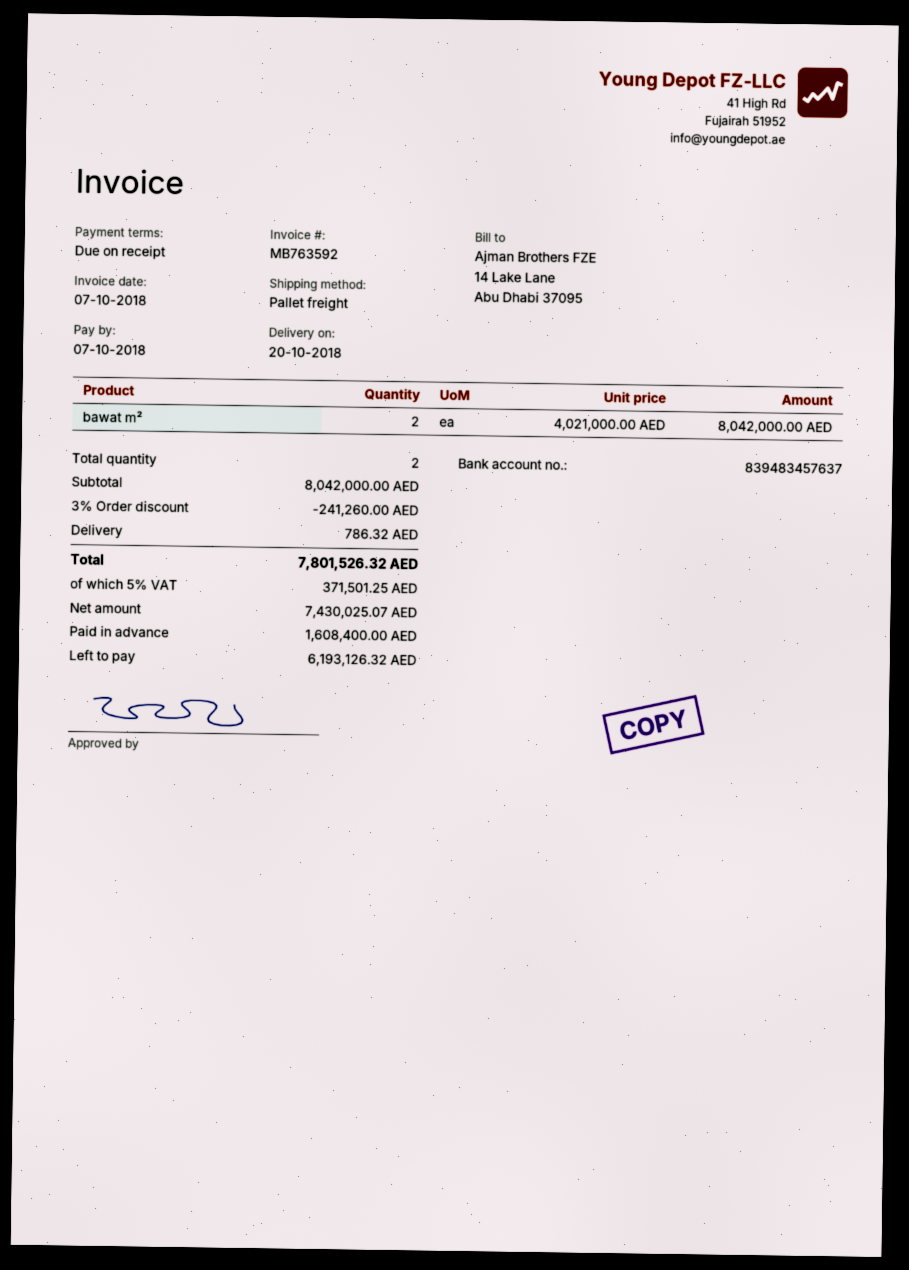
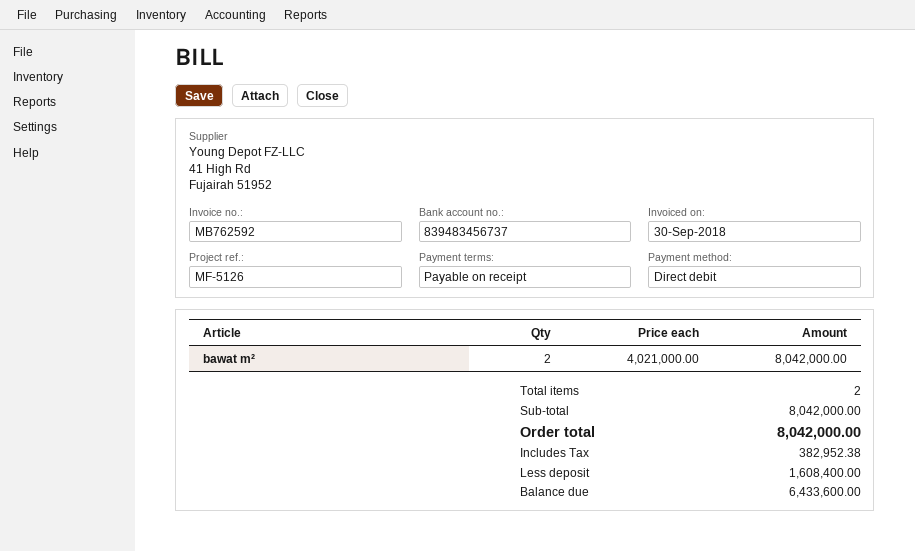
invoice number: MB763592 -> MB762592
invoice date: 2018-10-07 -> 2018-09-30
bank account: 839483457637 -> 839483456737
discount: 3% = 241260.00 -> none
shipping: 786.32 -> none
tax: 371501.25 -> 382952.38
total: 7801526.32 -> 8042000.00
balance: 6193126.32 -> 6433600.00

